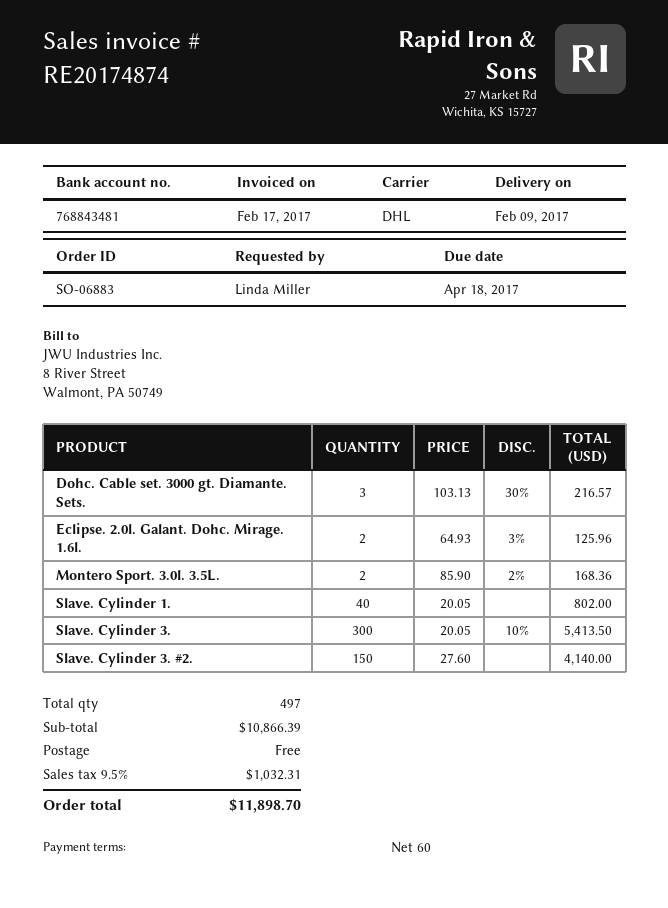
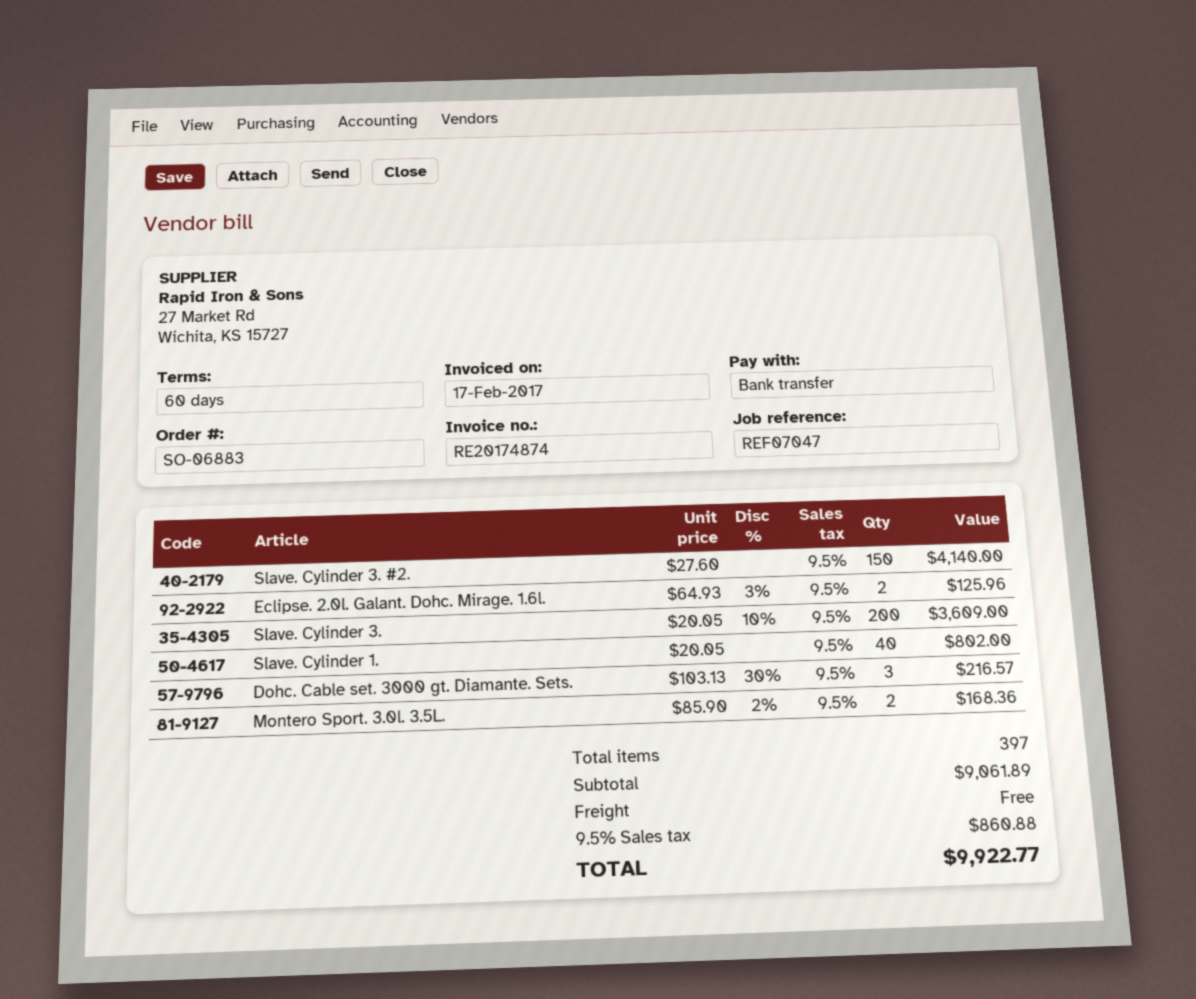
Slave. Cylinder 3.: 300 x 20.05 - 10% = 5413.50 -> 200 x 20.05 - 10% = 3609.00
total quantity: 497 -> 397
subtotal: 10866.39 -> 9061.89
tax: 9.5% = 1032.31 -> 9.5% = 860.88
total: 11898.70 -> 9922.77

